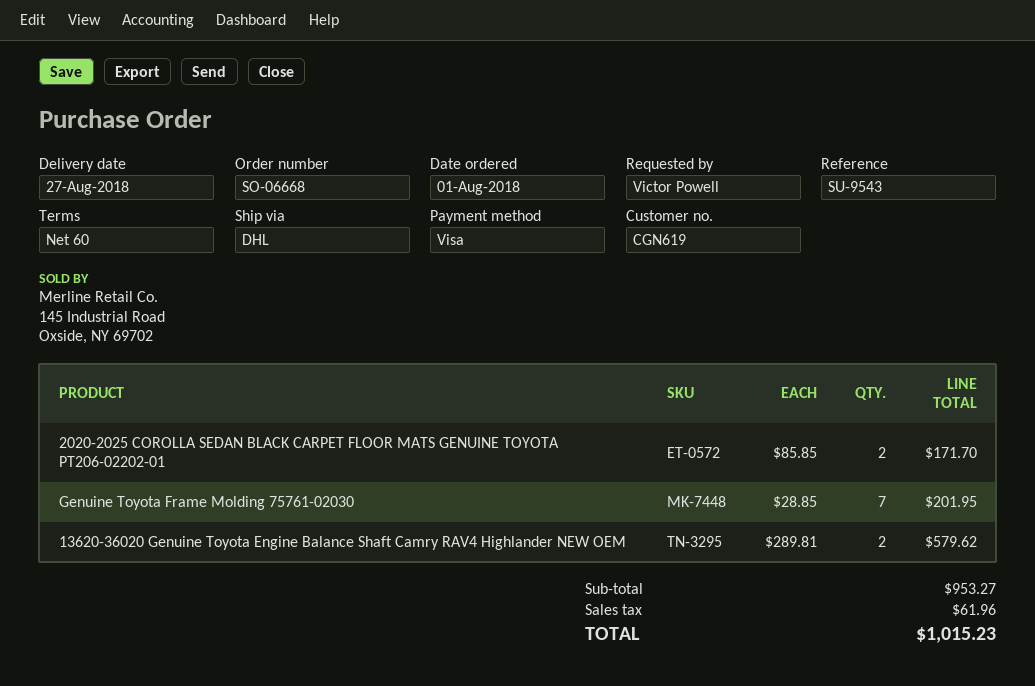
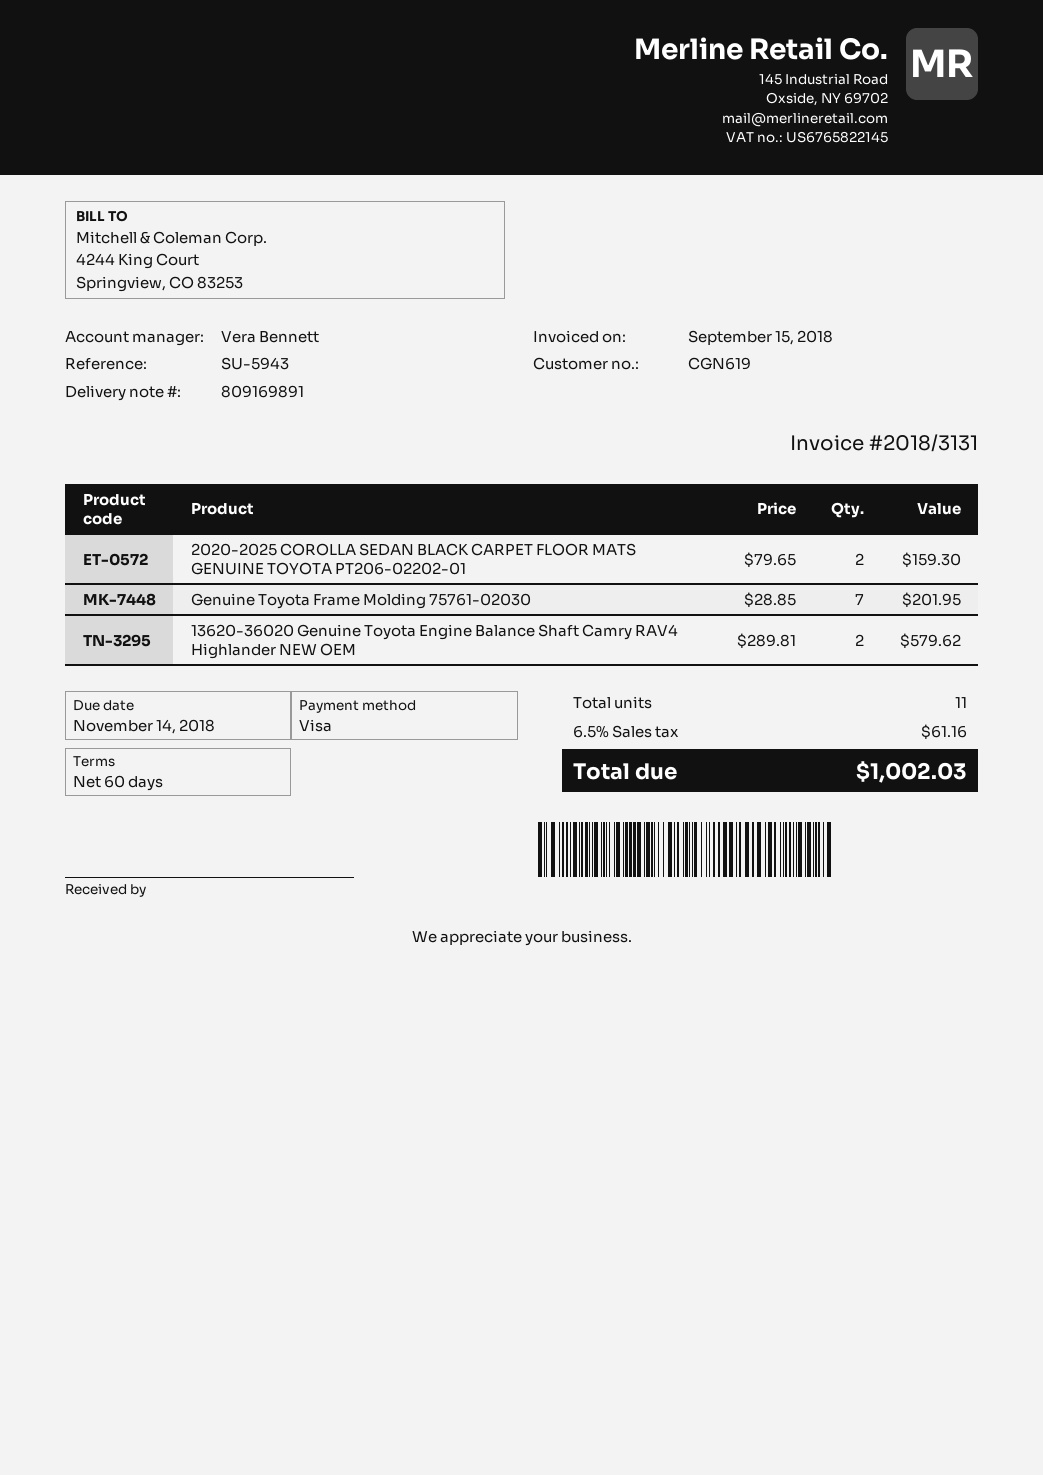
reference: SU-9543 -> SU-5943
2020-2025 COROLLA SEDAN BLACK CARPET FLOOR MATS GENUINE TOYOTA PT206-02202-01: 2 x 85.85 = 171.70 -> 2 x 79.65 = 159.30
tax: 61.96 -> 61.16
total: 1015.23 -> 1002.03

